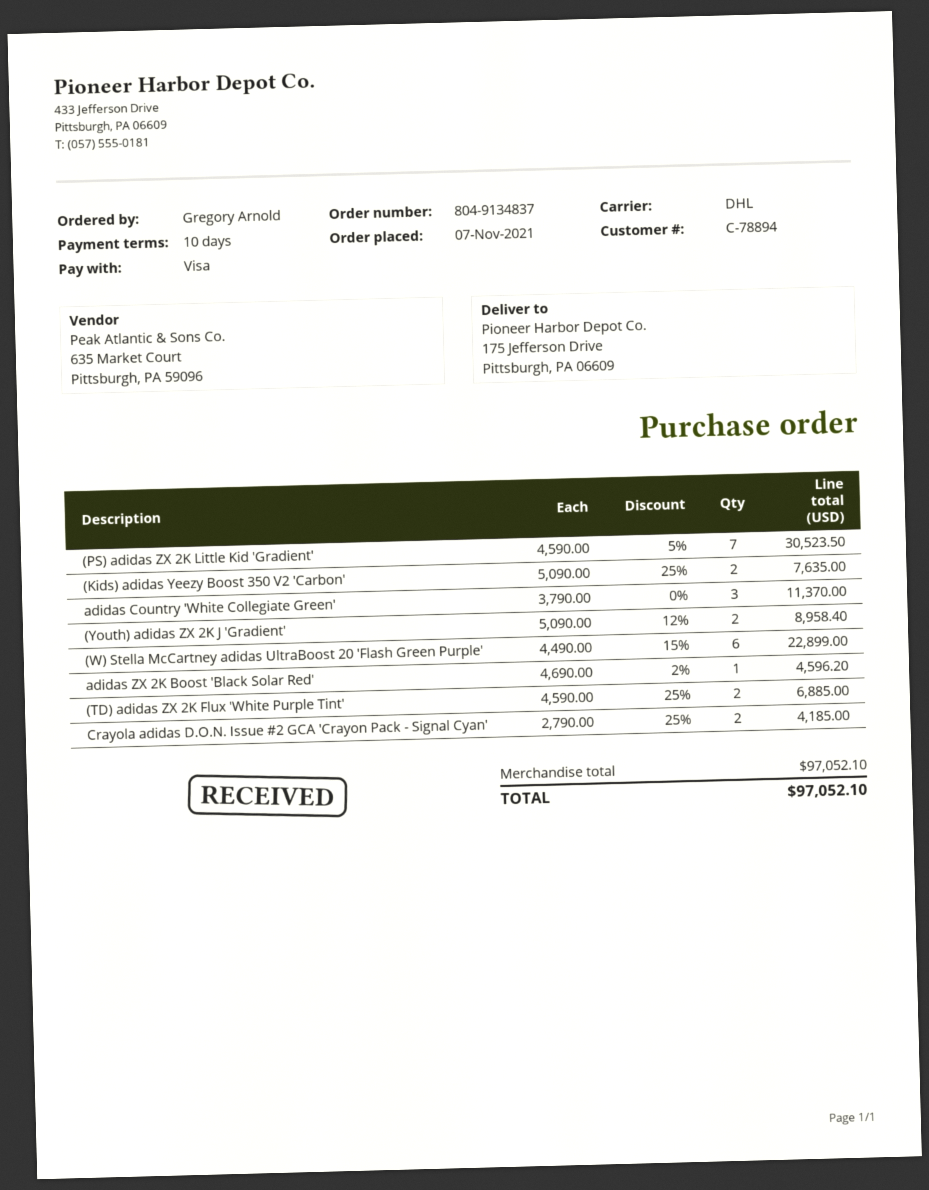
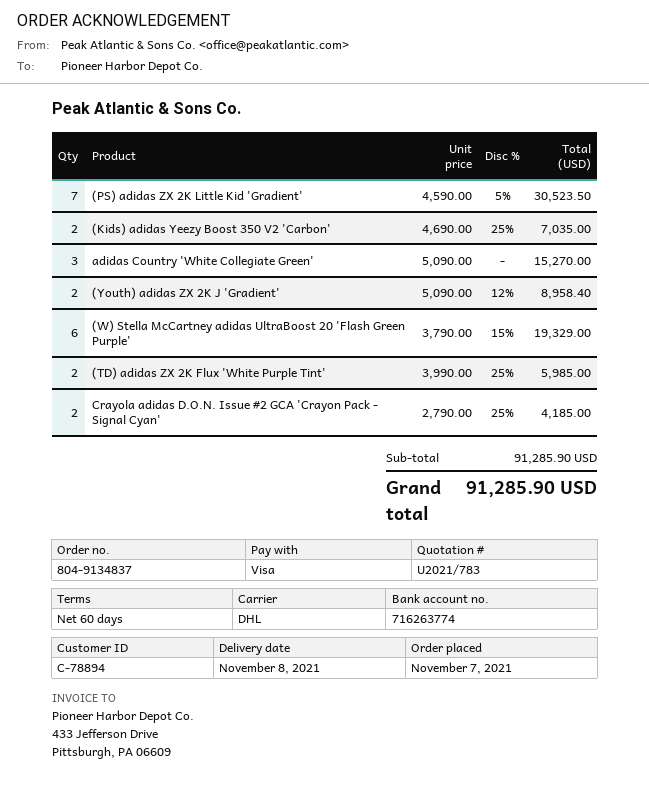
payment terms: 10 days -> 60 days
(Kids) adidas Yeezy Boost 350 V2 'Carbon': 2 x 5090.00 - 25% = 7635.00 -> 2 x 4690.00 - 25% = 7035.00
adidas Country 'White Collegiate Green': 3 x 3790.00 = 11370.00 -> 3 x 5090.00 = 15270.00
(W) Stella McCartney adidas UltraBoost 20 'Flash Green Purple': 6 x 4490.00 - 15% = 22899.00 -> 6 x 3790.00 - 15% = 19329.00
adidas ZX 2K Boost 'Black Solar Red': 1 x 4690.00 - 2% = 4596.20 -> none
(TD) adidas ZX 2K Flux 'White Purple Tint': 2 x 4590.00 - 25% = 6885.00 -> 2 x 3990.00 - 25% = 5985.00
subtotal: 97052.10 -> 91285.90
total: 97052.10 -> 91285.90

